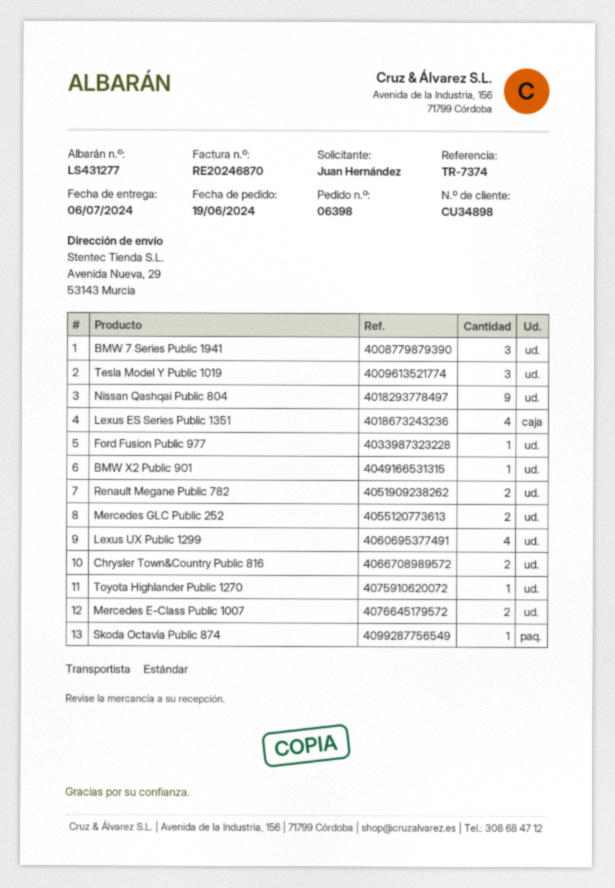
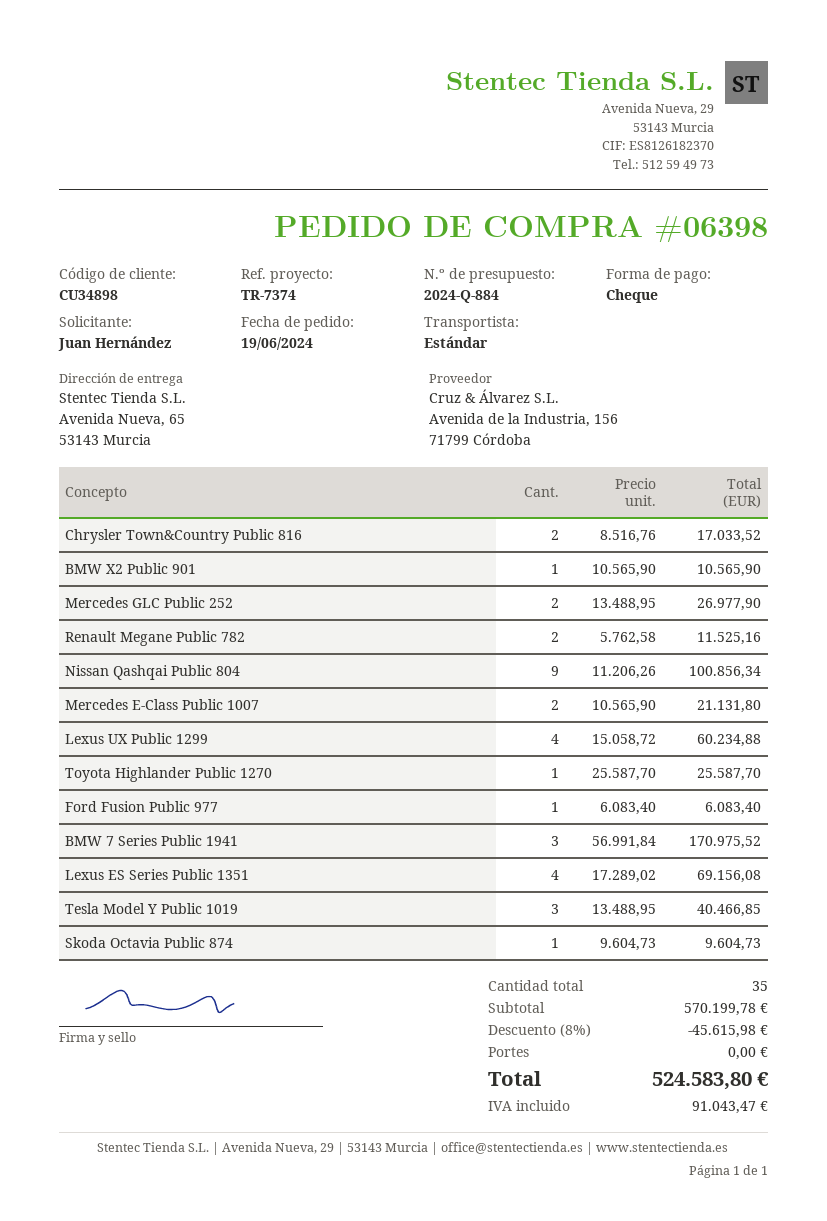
ship to: Avenida Nueva, 29, 53143 Murcia -> Avenida Nueva, 65, 53143 Murcia

